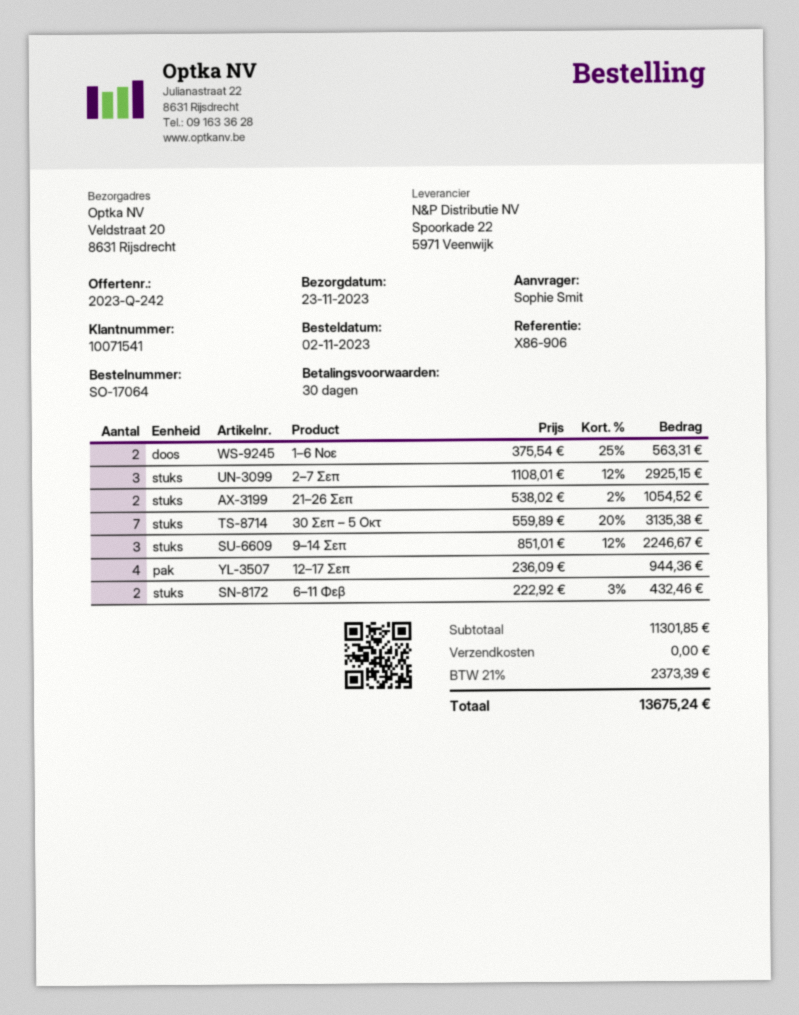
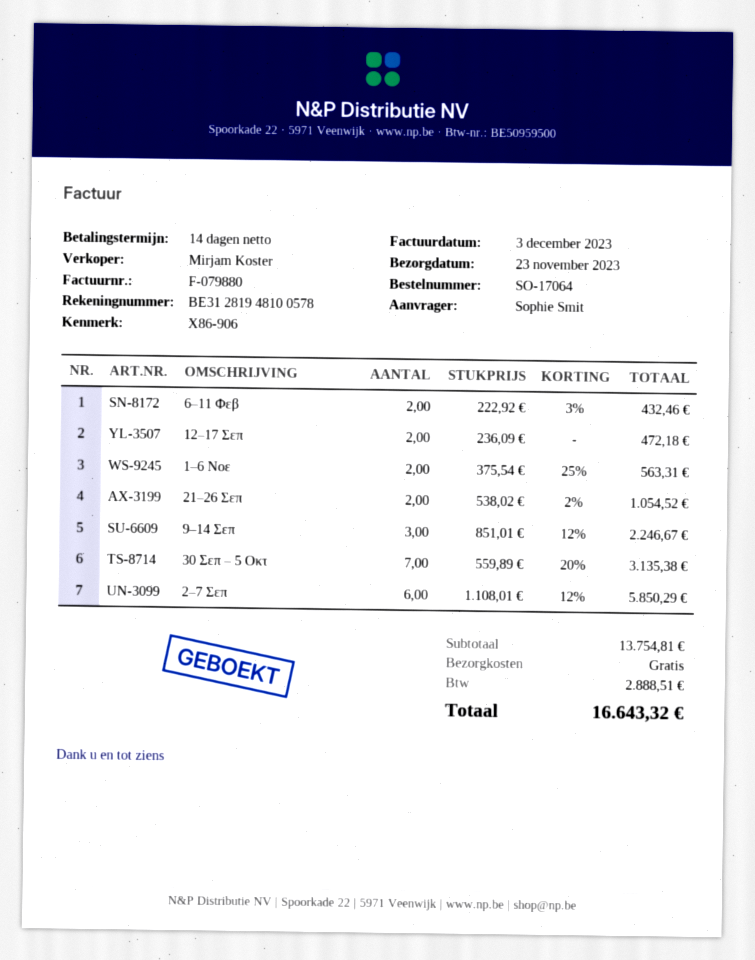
payment terms: 30 days -> 14 days
2–7 Σεπ: 3 x 1108.01 - 12% = 2925.15 -> 6 x 1108.01 - 12% = 5850.29
12–17 Σεπ: 4 x 236.09 = 944.36 -> 2 x 236.09 = 472.18
subtotal: 11301.85 -> 13754.81
tax: 2373.39 -> 2888.51
total: 13675.24 -> 16643.32

